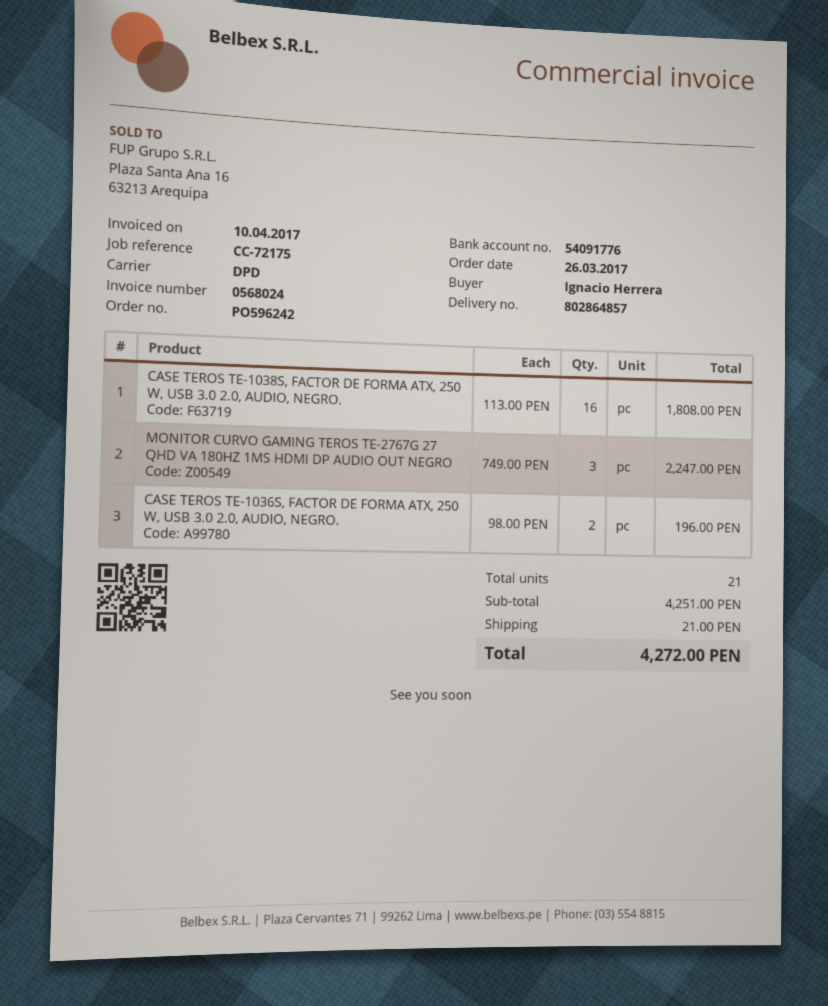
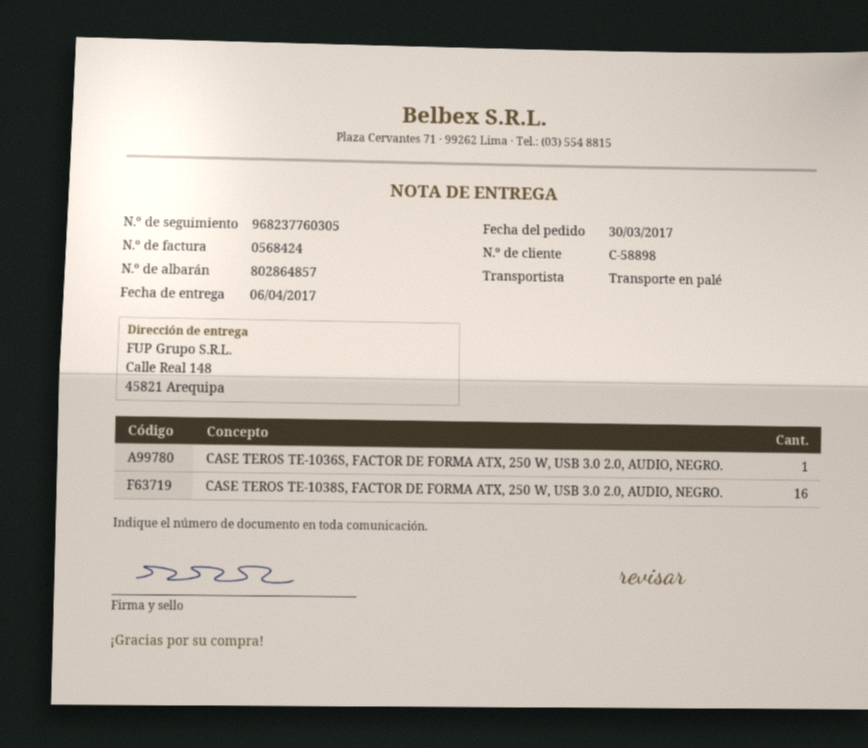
order date: 2017-03-26 -> 2017-03-30
invoice number: 0568024 -> 0568424
shipping method: DPD -> pallet freight
MONITOR CURVO GAMING TEROS TE-2767G 27 QHD VA 180HZ 1MS HDMI DP AUDIO OUT NEGRO: 3 -> none
CASE TEROS TE-1036S, FACTOR DE FORMA ATX, 250 W, USB 3.0 2.0, AUDIO, NEGRO.: 2 -> 1

